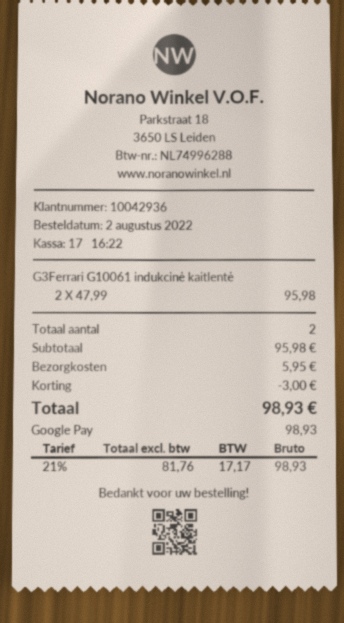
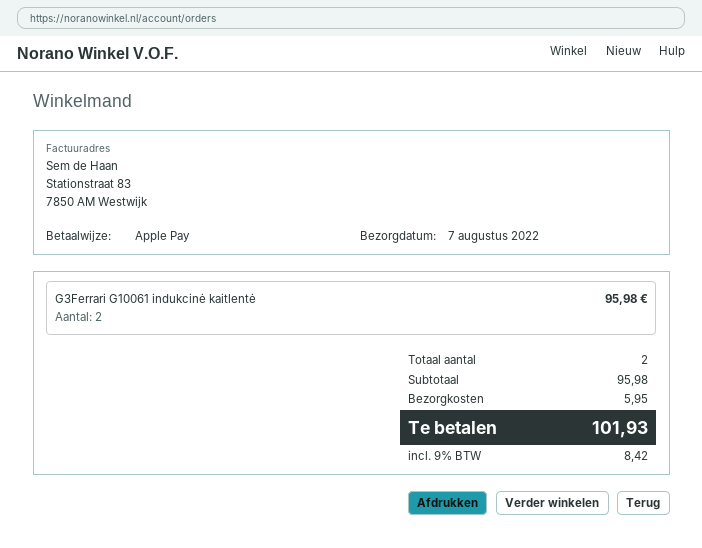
payment method: Google Pay -> Apple Pay
discount: 3.00 -> none
tax: 21% = 17.17 -> 9% = 8.42
total: 98.93 -> 101.93

